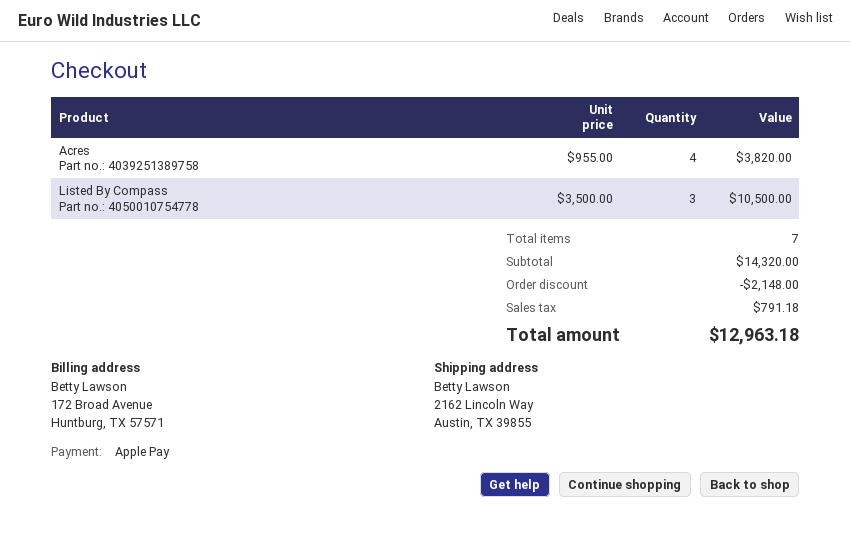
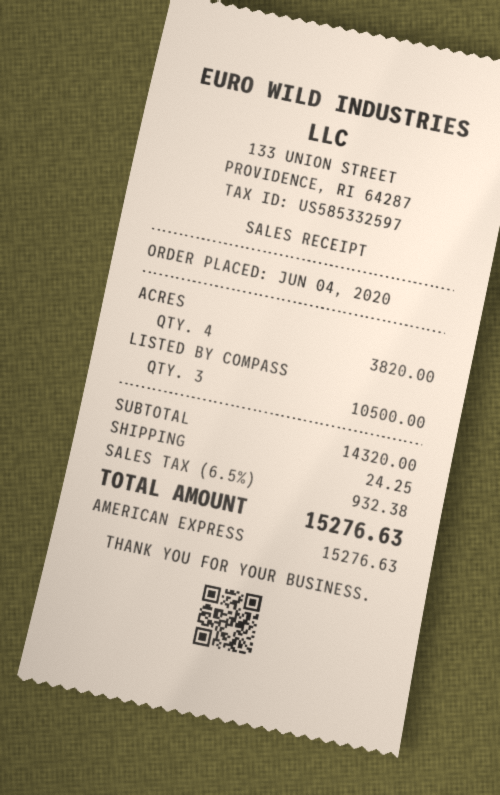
payment method: Apple Pay -> American Express
discount: 2148.00 -> none
shipping: none -> 24.25
tax: 791.18 -> 932.38
total: 12963.18 -> 15276.63

